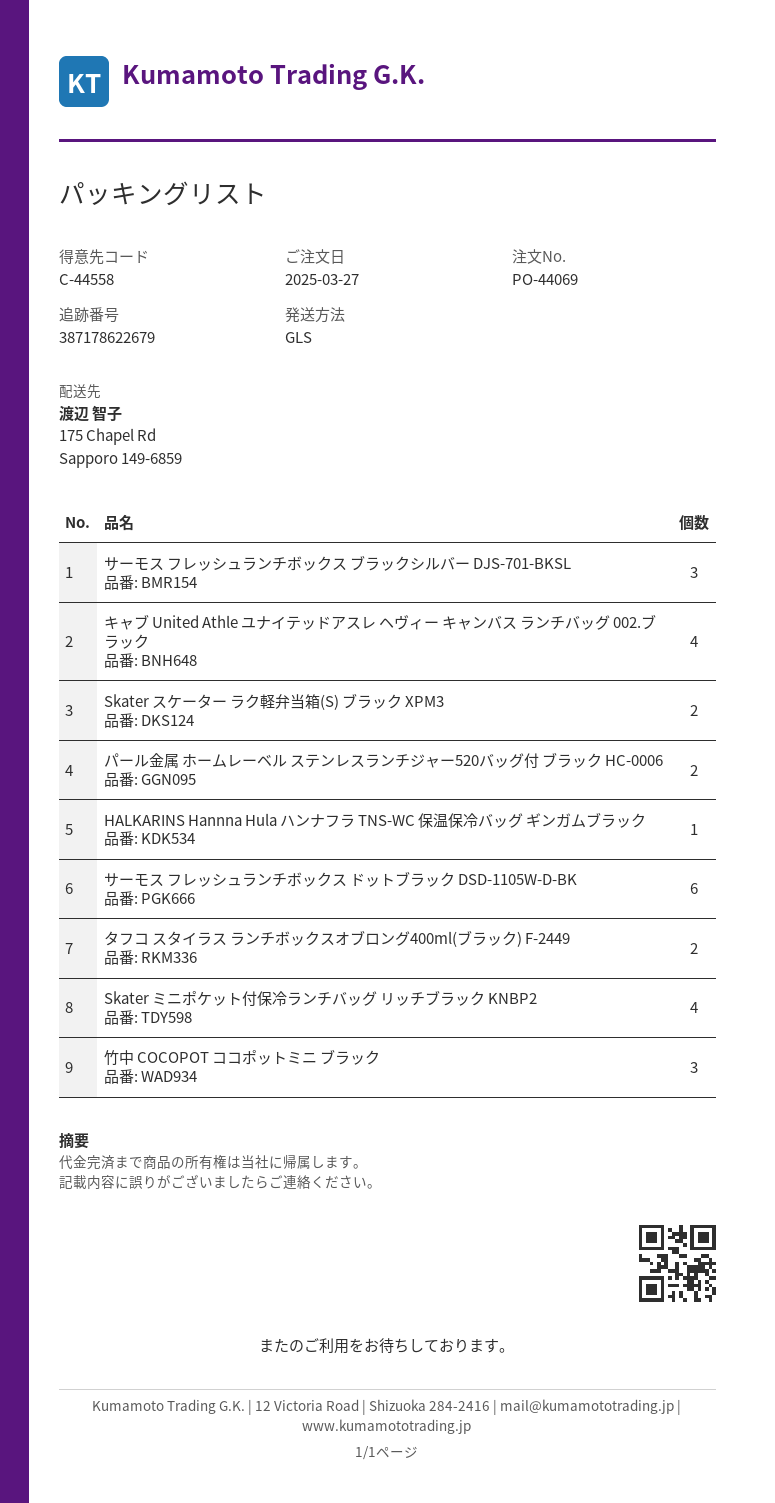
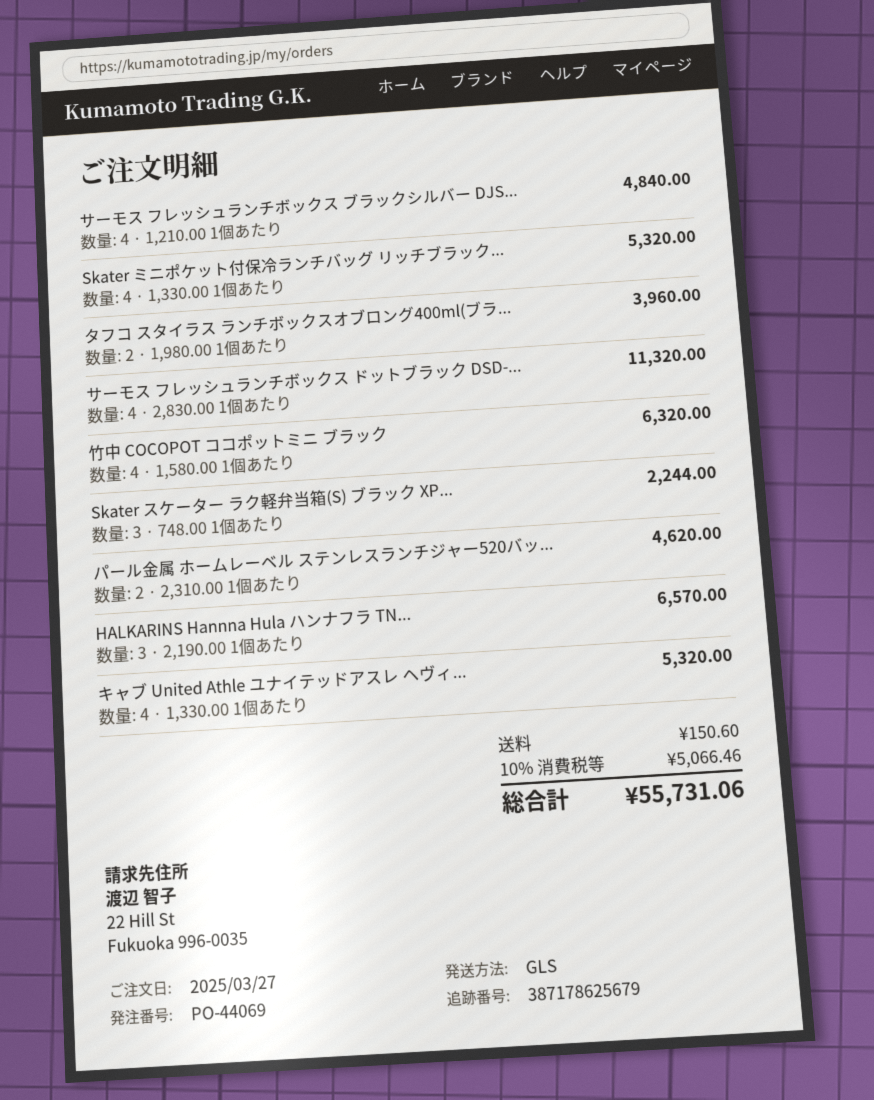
tracking number: 387178622679 -> 387178625679
サーモス フレッシュランチボックス ブラックシルバー DJS-701-BKSL: 3 -> 4
Skater スケーター ラク軽弁当箱(S) ブラック XPM3: 2 -> 3
HALKARINS Hannna Hula ハンナフラ TNS-WC 保温保冷バッグ ギンガムブラック: 1 -> 3
サーモス フレッシュランチボックス ドットブラック DSD-1105W-D-BK: 6 -> 4
竹中 COCOPOT ココポットミニ ブラック: 3 -> 4

